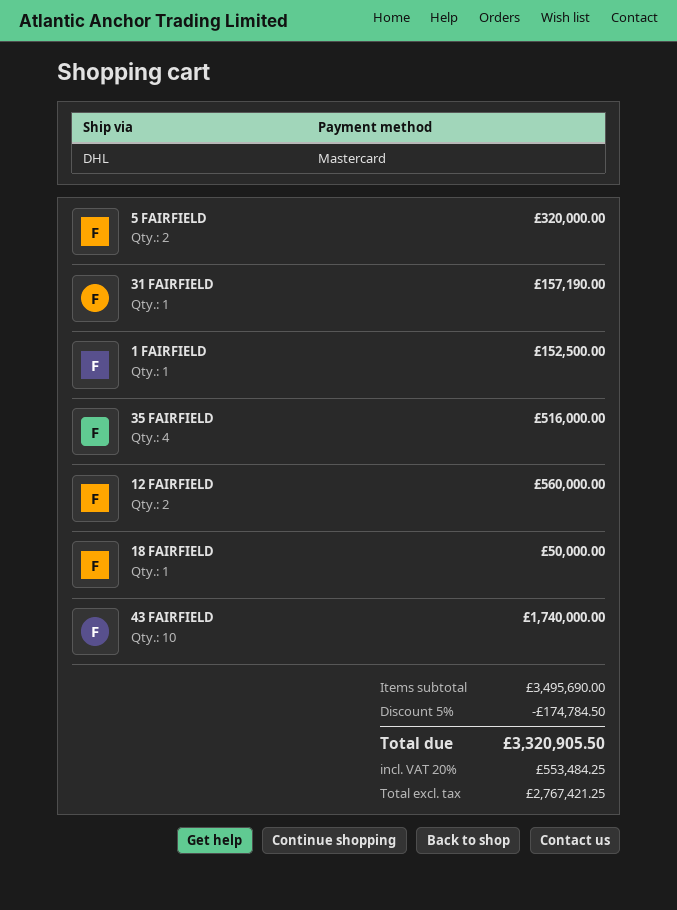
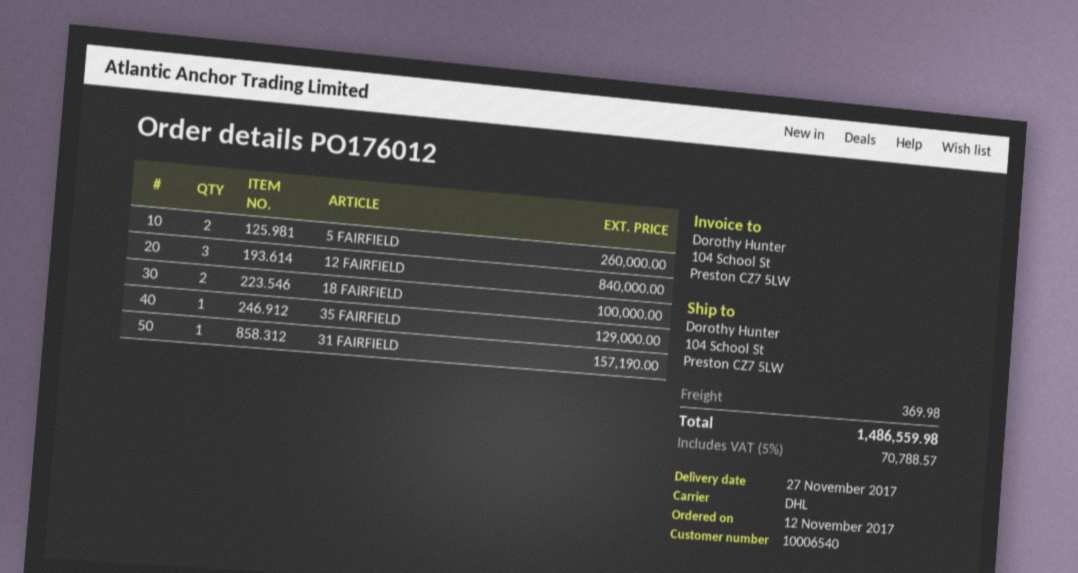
5 FAIRFIELD: 2 for 320000.00 -> 2 for 260000.00
1 FAIRFIELD: 1 for 152500.00 -> none
35 FAIRFIELD: 4 for 516000.00 -> 1 for 129000.00
12 FAIRFIELD: 2 for 560000.00 -> 3 for 840000.00
18 FAIRFIELD: 1 for 50000.00 -> 2 for 100000.00
43 FAIRFIELD: 10 for 1740000.00 -> none
discount: 5% = 174784.50 -> none
shipping: none -> 369.98
tax: 20% = 553484.25 -> 5% = 70788.57
total: 3320905.50 -> 1486559.98

